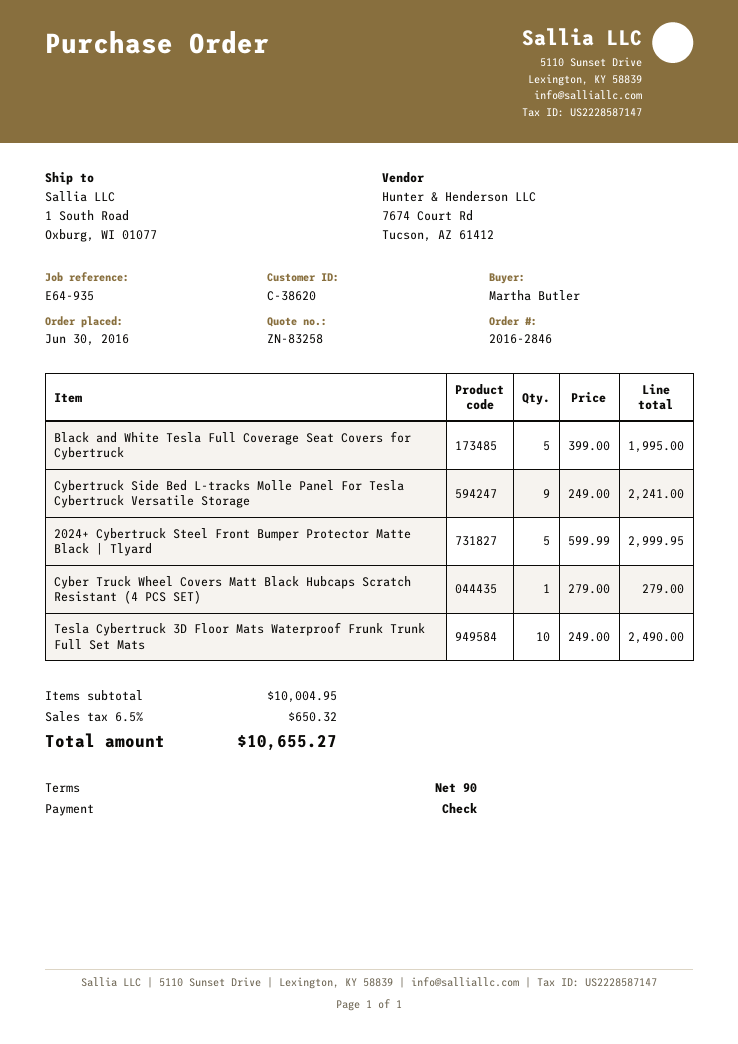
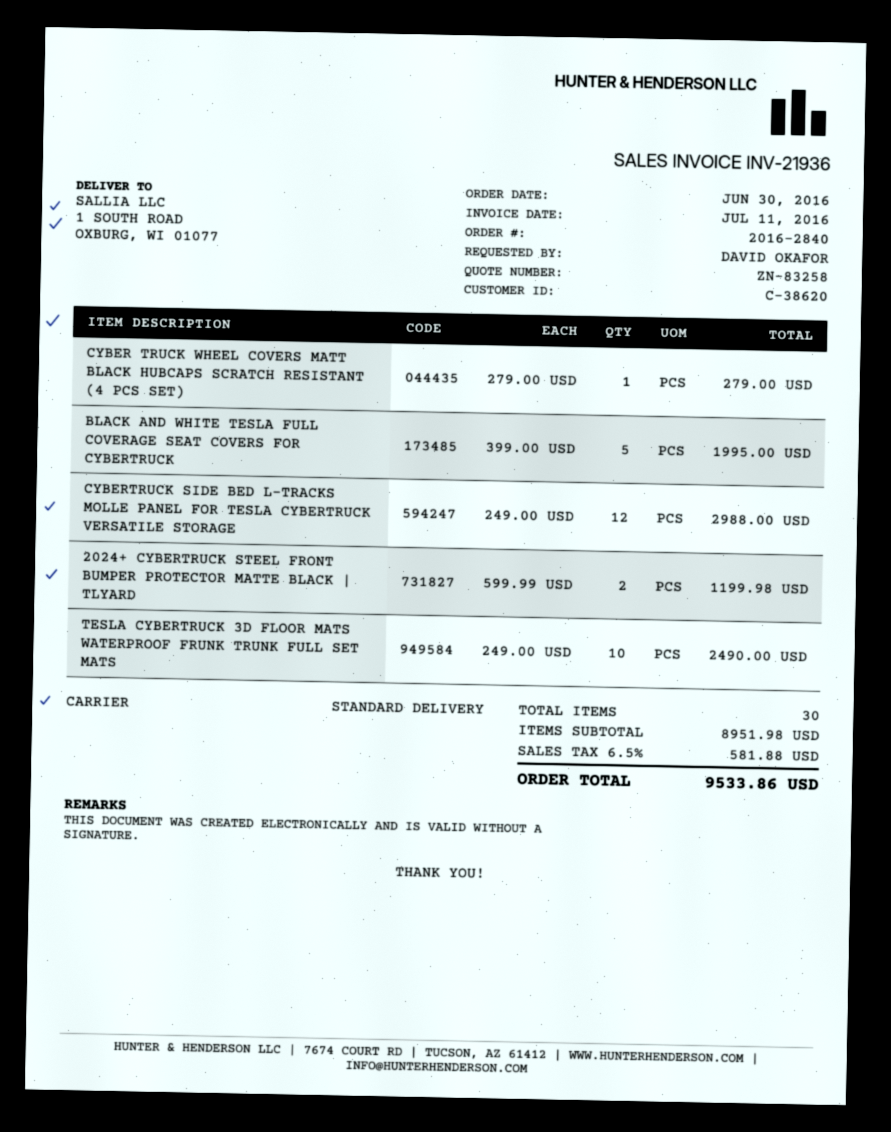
order number: 2016-2846 -> 2016-2840
ordered by: Martha Butler -> DAVID OKAFOR
Cybertruck Side Bed L-tracks Molle Panel For Tesla Cybertruck Versatile Storage: 9 x 249.00 = 2241.00 -> 12 x 249.00 = 2988.00
2024+ Cybertruck Steel Front Bumper Protector Matte Black | Tlyard: 5 x 599.99 = 2999.95 -> 2 x 599.99 = 1199.98
subtotal: 10004.95 -> 8951.98
tax: 6.5% = 650.32 -> 6.5% = 581.88
total: 10655.27 -> 9533.86

